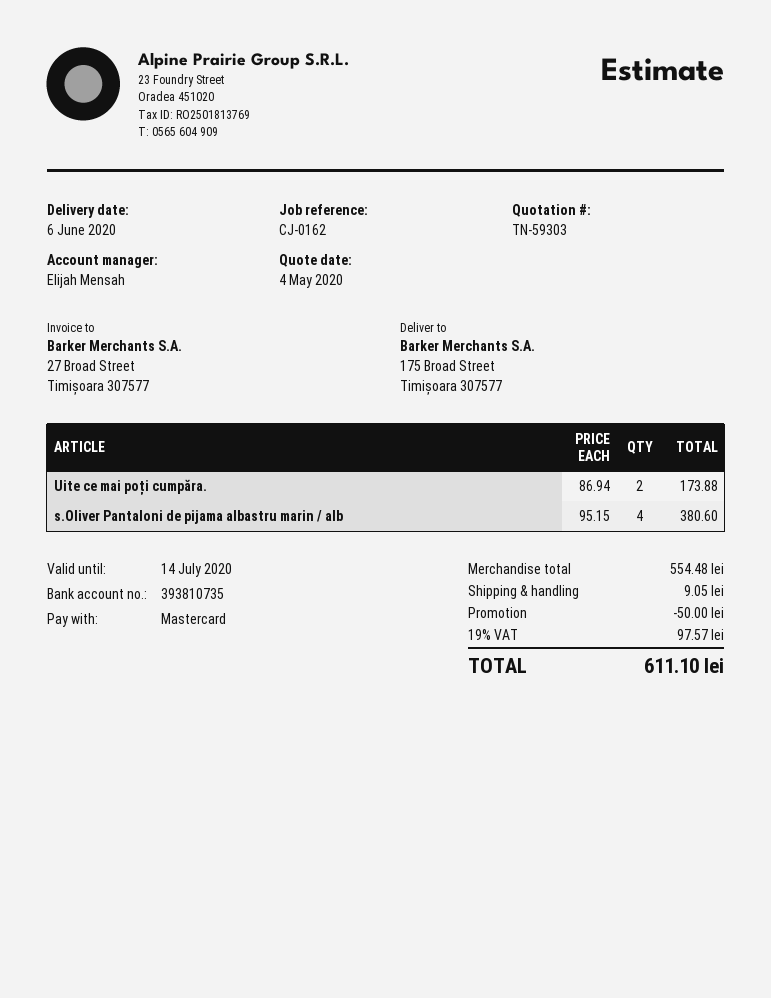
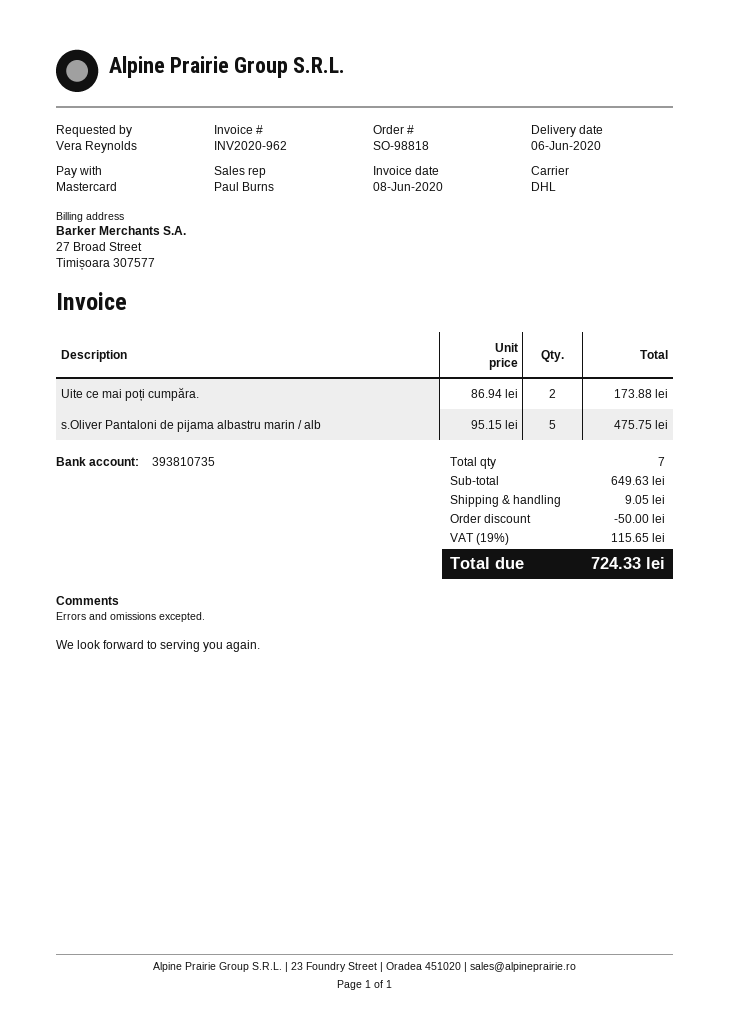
sales rep: Elijah Mensah -> Paul Burns
s.Oliver Pantaloni de pijama albastru marin / alb: 4 x 95.15 = 380.60 -> 5 x 95.15 = 475.75
subtotal: 554.48 -> 649.63
tax: 19% = 97.57 -> 19% = 115.65
total: 611.10 -> 724.33

